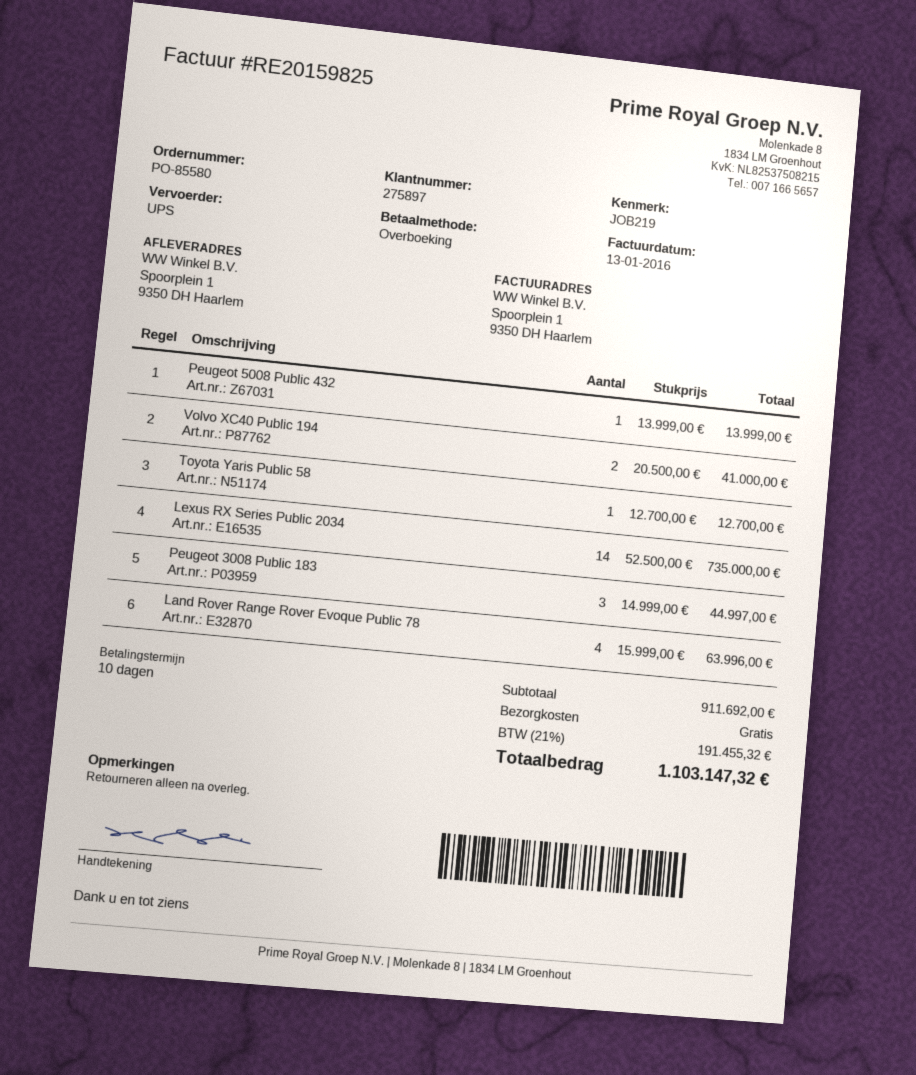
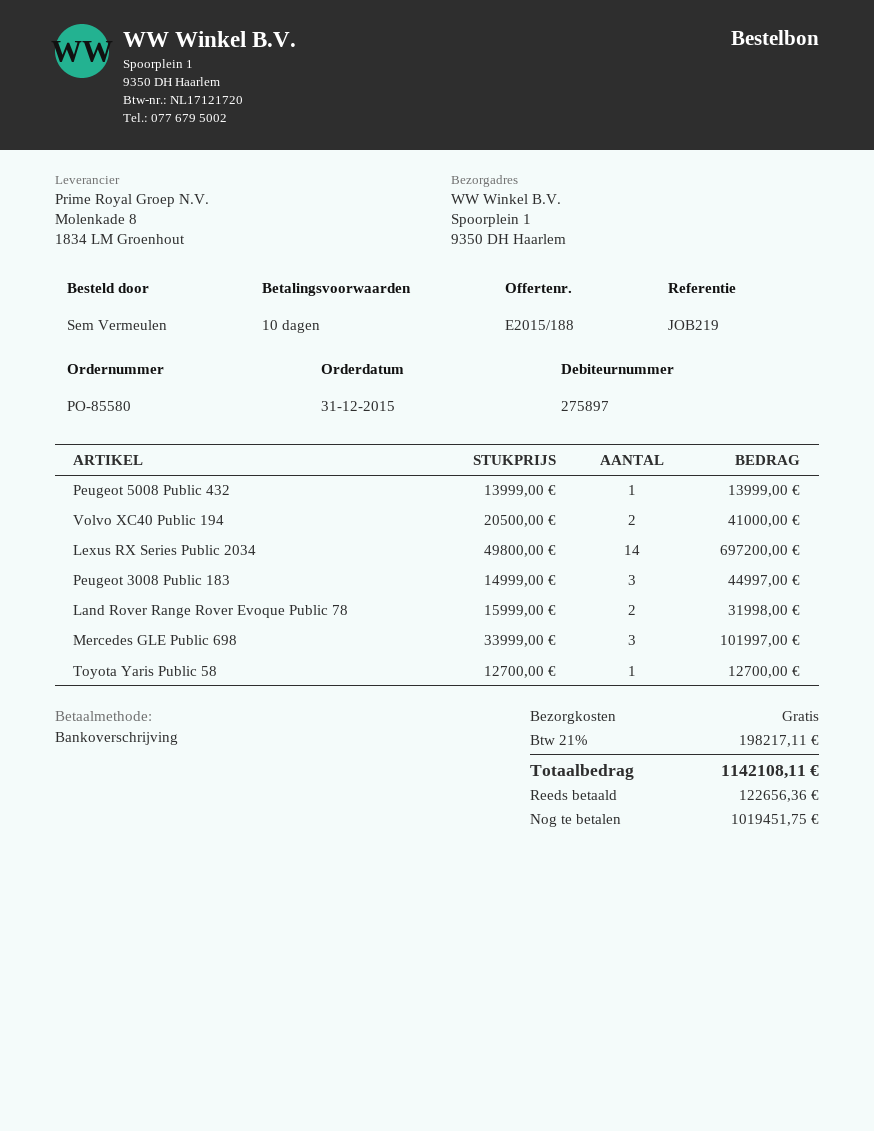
Lexus RX Series Public 2034: 14 x 52500.00 = 735000.00 -> 14 x 49800.00 = 697200.00
Land Rover Range Rover Evoque Public 78: 4 x 15999.00 = 63996.00 -> 2 x 15999.00 = 31998.00
Mercedes GLE Public 698: none -> 3 x 33999.00 = 101997.00
tax: 21% = 191455.32 -> 21% = 198217.11
total: 1103147.32 -> 1142108.11

